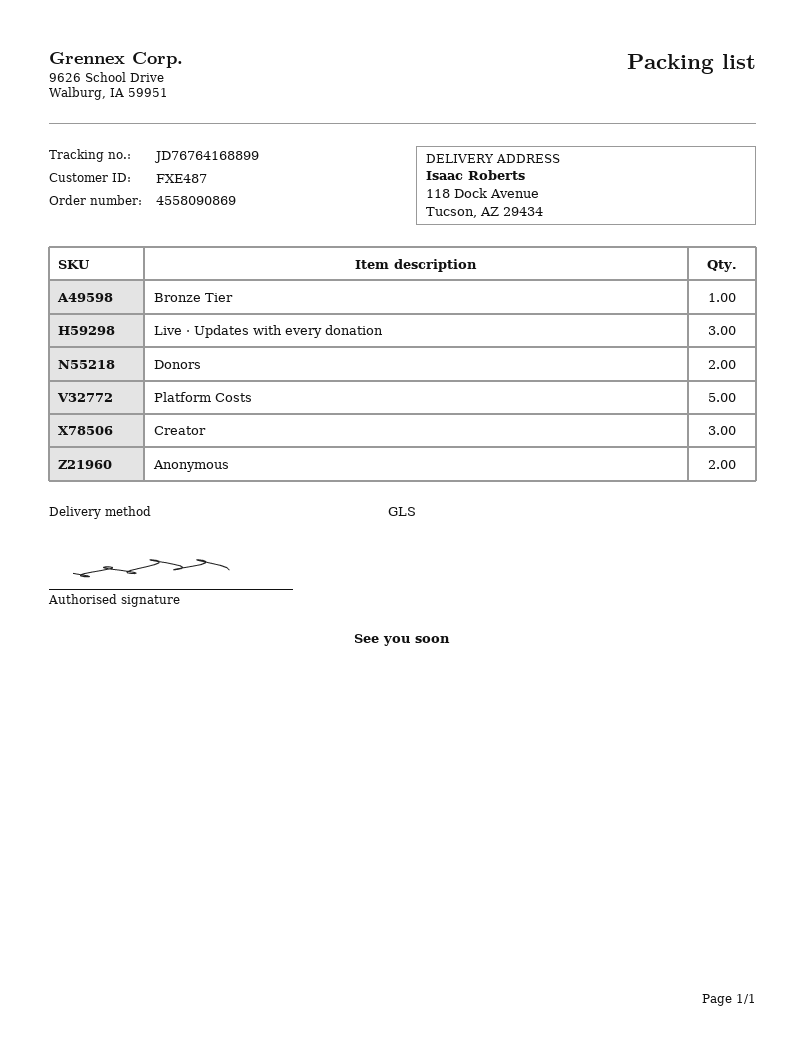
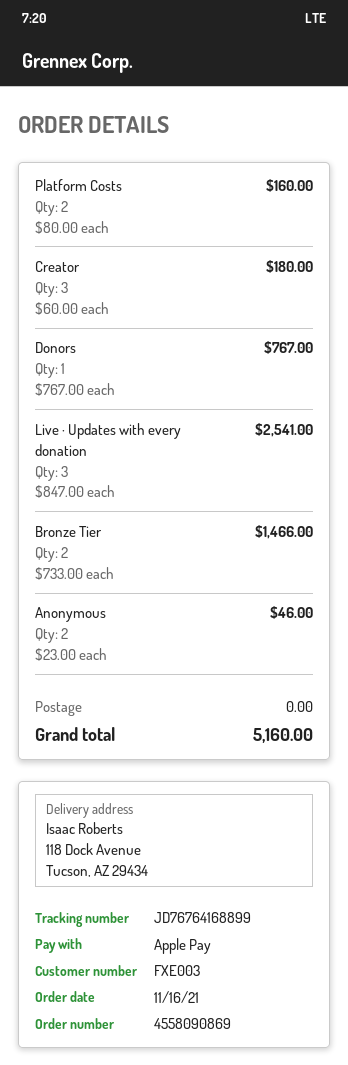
customer number: FXE487 -> FXE003
Bronze Tier: 1 -> 2
Donors: 2 -> 1
Platform Costs: 5 -> 2

